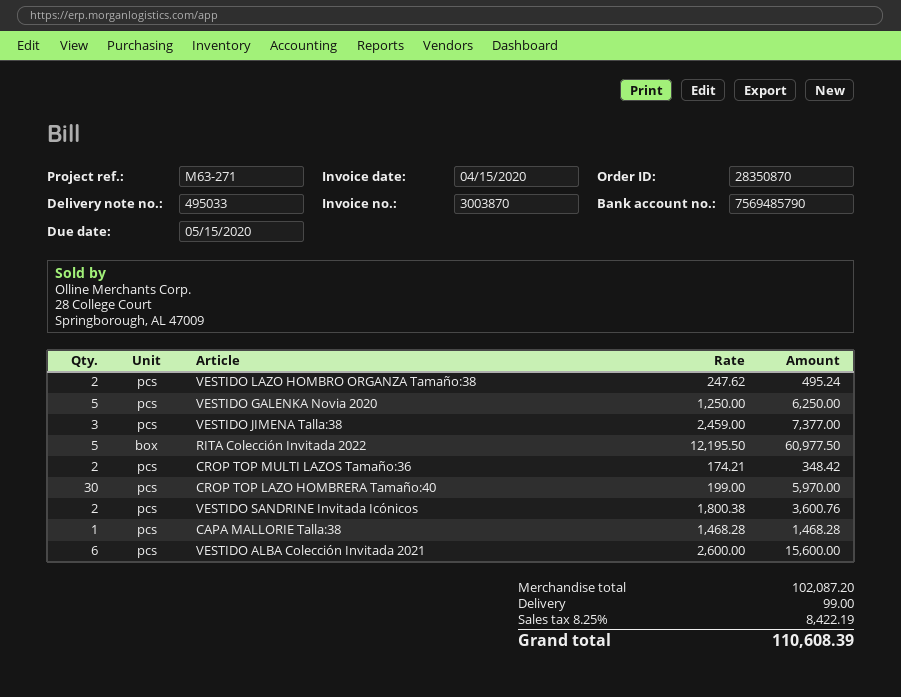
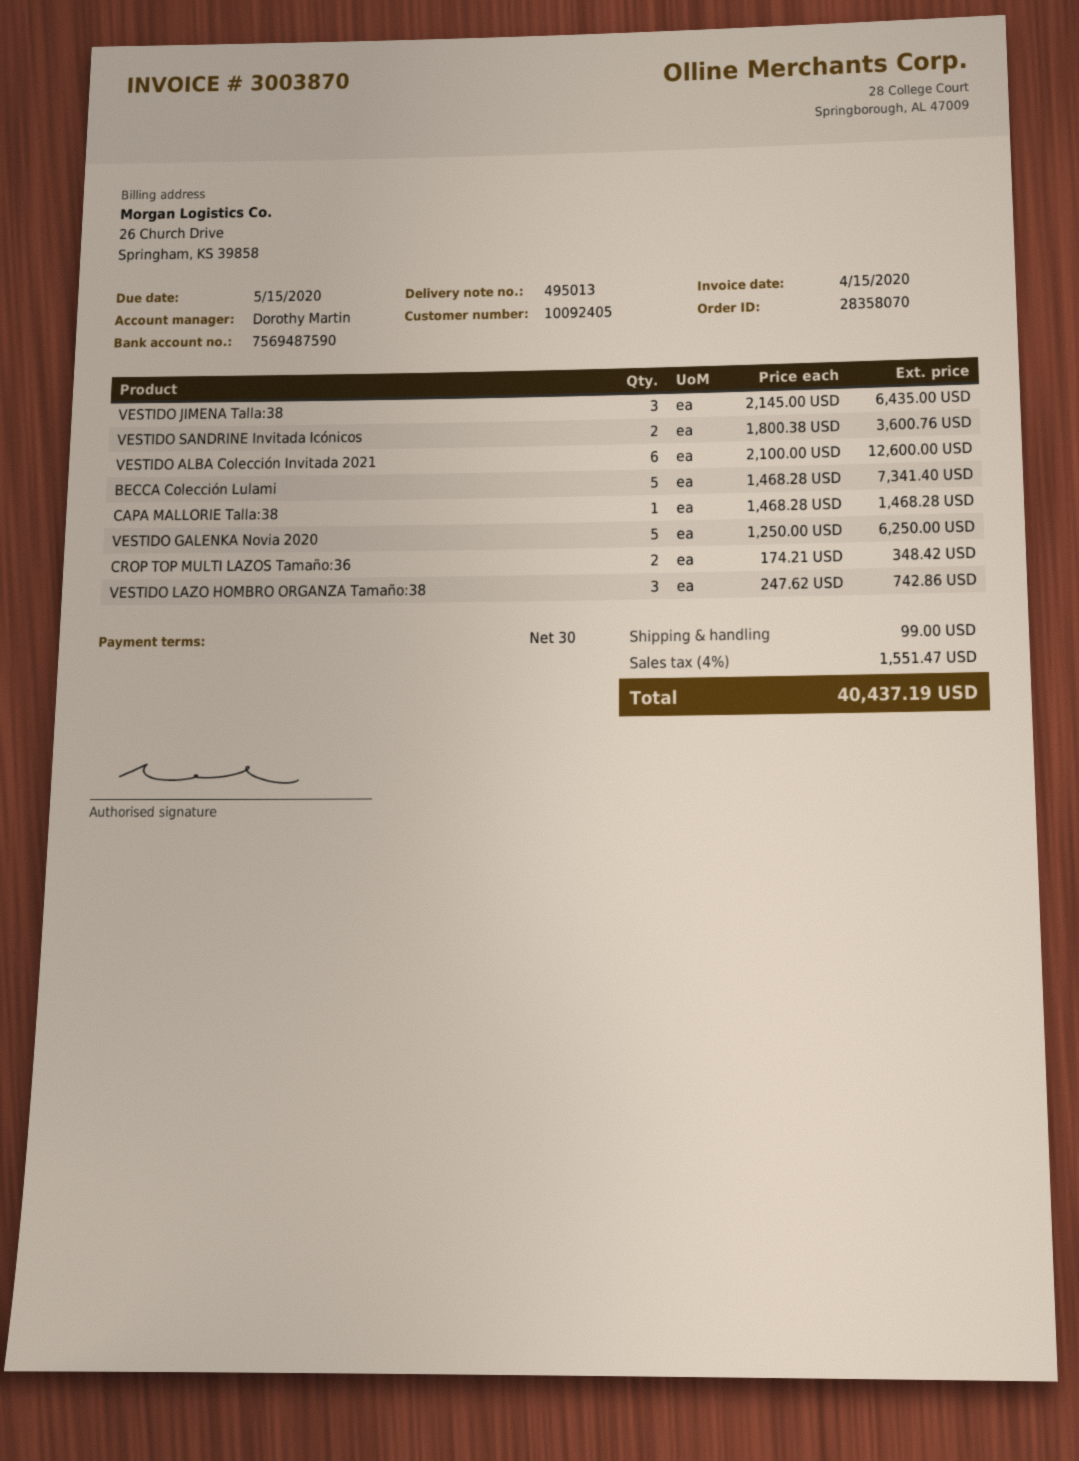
order number: 28350870 -> 28358070
delivery note number: 495033 -> 495013
bank account: 7569485790 -> 7569487590
VESTIDO LAZO HOMBRO ORGANZA Tamaño:38: 2 x 247.62 = 495.24 -> 3 x 247.62 = 742.86
VESTIDO JIMENA Talla:38: 3 x 2459.00 = 7377.00 -> 3 x 2145.00 = 6435.00
RITA Colección Invitada 2022: 5 x 12195.50 = 60977.50 -> none
CROP TOP LAZO HOMBRERA Tamaño:40: 30 x 199.00 = 5970.00 -> none
VESTIDO ALBA Colección Invitada 2021: 6 x 2600.00 = 15600.00 -> 6 x 2100.00 = 12600.00
BECCA Colección Lulami: none -> 5 x 1468.28 = 7341.40
tax: 8.25% = 8422.19 -> 4% = 1551.47
total: 110608.39 -> 40437.19

